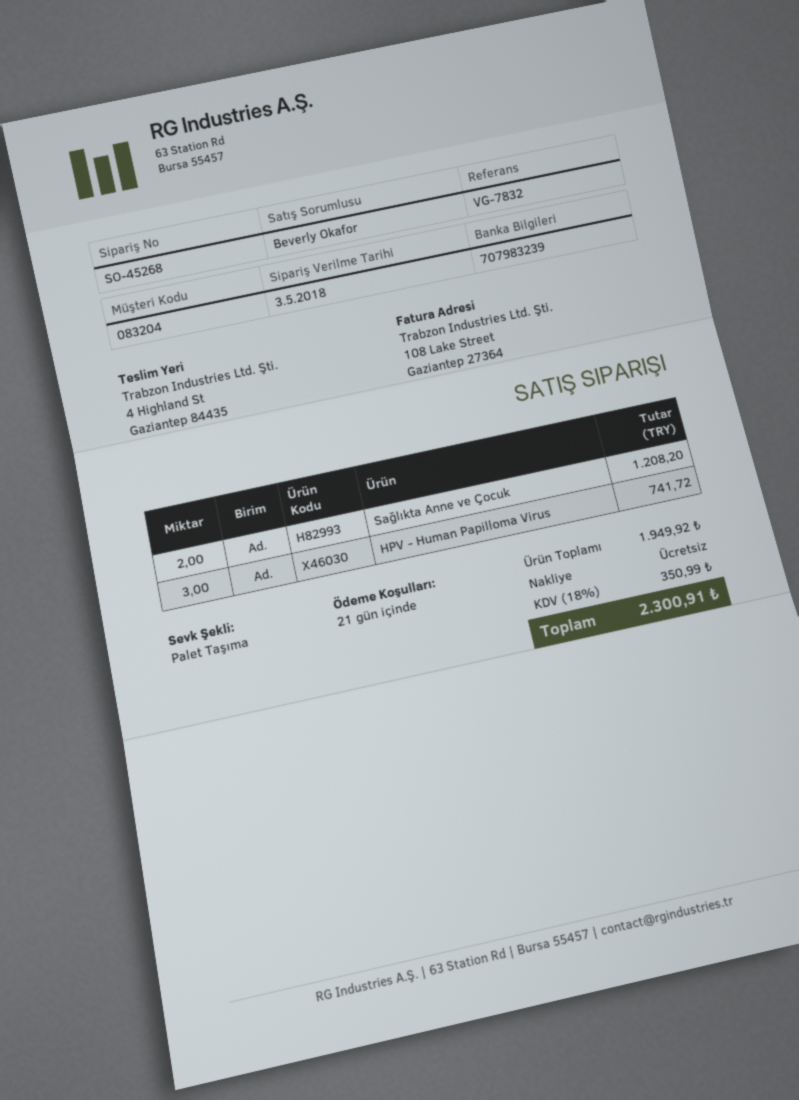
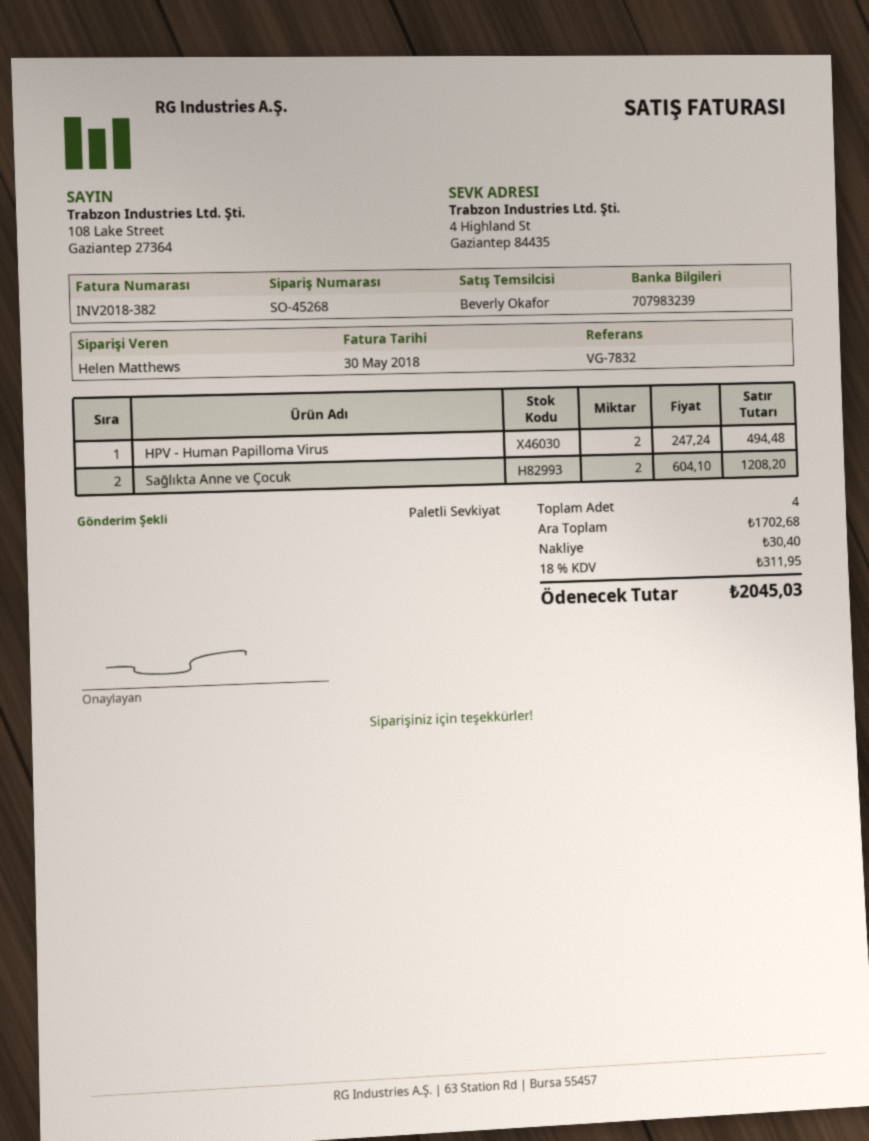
HPV - Human Papilloma Virus: 3 for 741.72 -> 2 for 494.48
subtotal: 1949.92 -> 1702.68
shipping: 0.00 -> 30.40
tax: 18% = 350.99 -> 18% = 311.95
total: 2300.91 -> 2045.03

